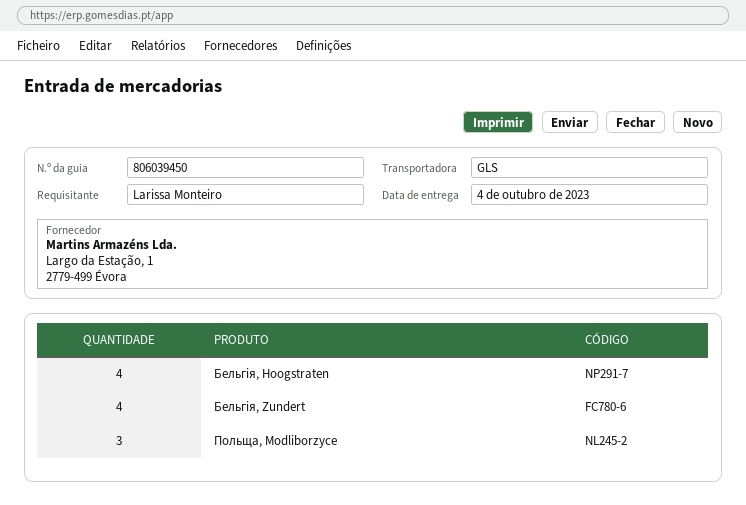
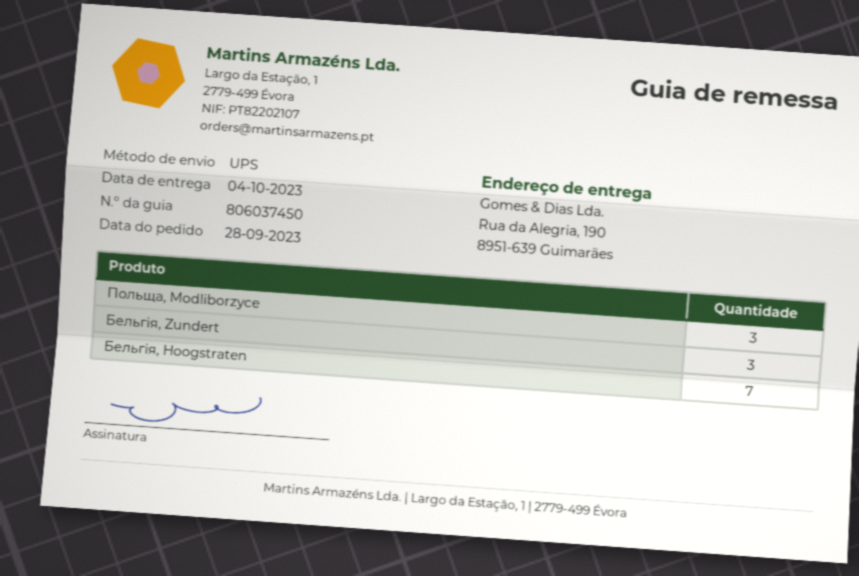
delivery note number: 806039450 -> 806037450
shipping method: GLS -> UPS
Бельгія, Hoogstraten: 4 -> 7
Бельгія, Zundert: 4 -> 3

